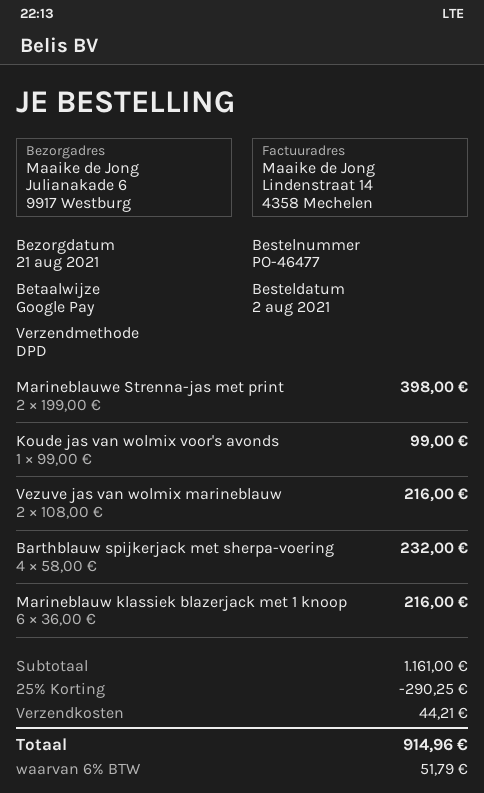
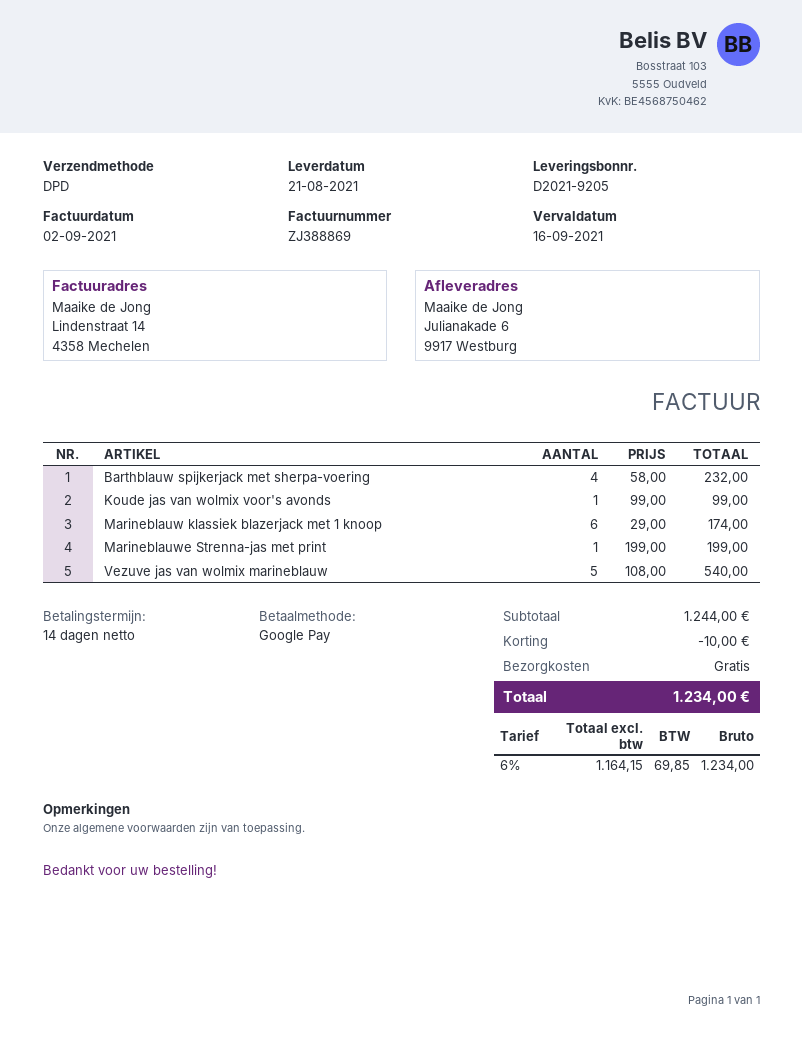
Marineblauwe Strenna-jas met print: 2 x 199.00 = 398.00 -> 1 x 199.00 = 199.00
Vezuve jas van wolmix marineblauw: 2 x 108.00 = 216.00 -> 5 x 108.00 = 540.00
Marineblauw klassiek blazerjack met 1 knoop: 6 x 36.00 = 216.00 -> 6 x 29.00 = 174.00
subtotal: 1161.00 -> 1244.00
discount: 290.25 -> 10.00
shipping: 44.21 -> 0.00
tax: 6% = 51.79 -> 6% = 69.85
total: 914.96 -> 1234.00

